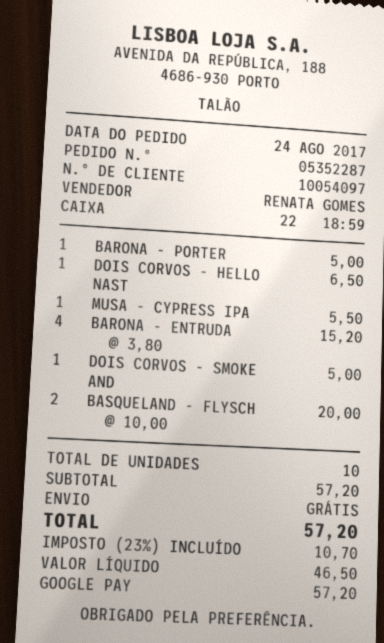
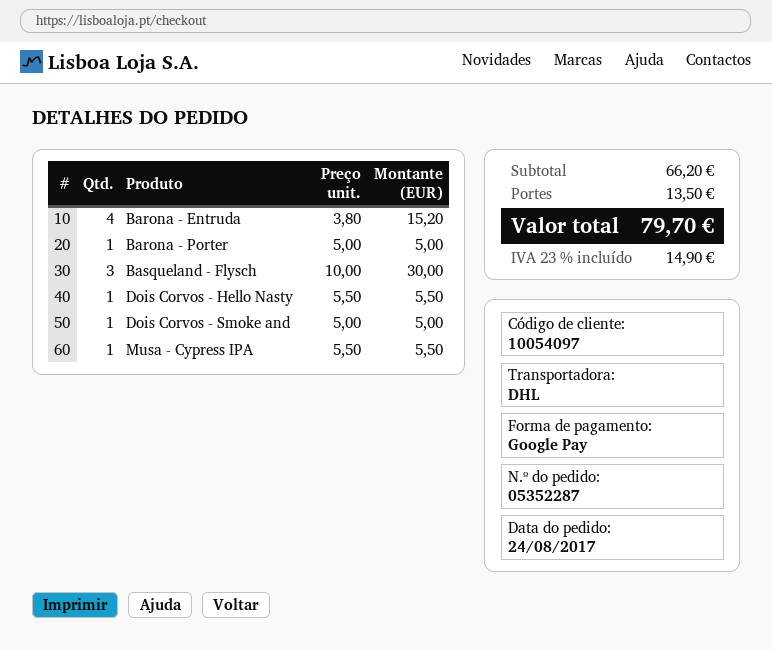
DOIS CORVOS - HELLO NAST: 1 x 6.50 = 6.50 -> 1 x 5.50 = 5.50
BASQUELAND - FLYSCH: 2 x 10.00 = 20.00 -> 3 x 10.00 = 30.00
subtotal: 57.20 -> 66.20
shipping: 0.00 -> 13.50
tax: 23% = 10.70 -> 23% = 14.90
total: 57.20 -> 79.70

